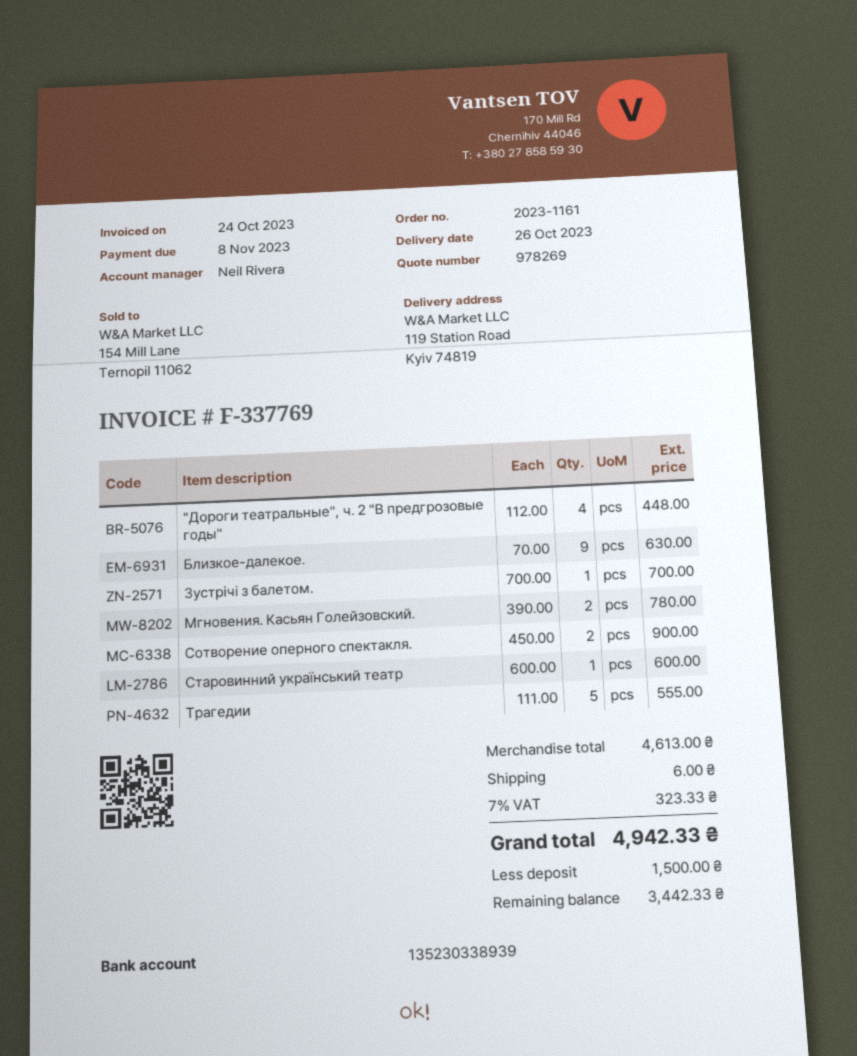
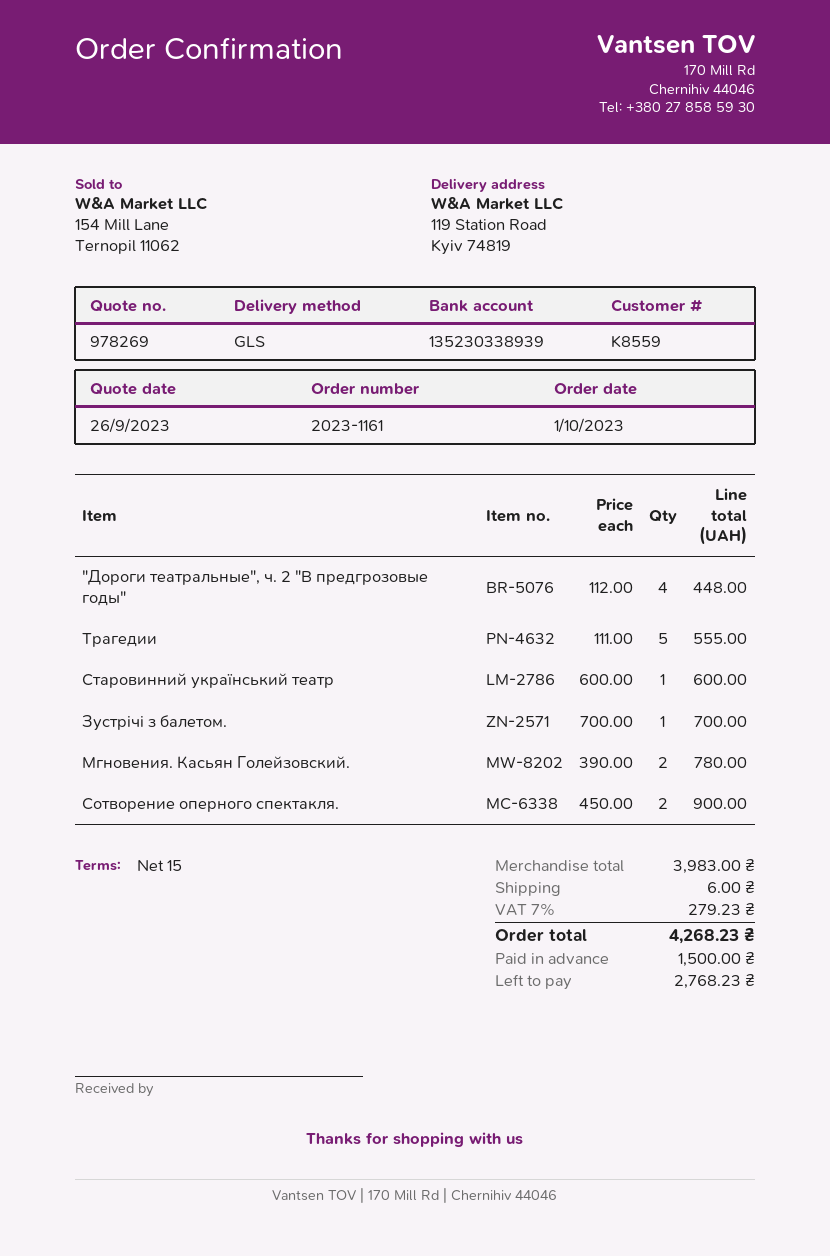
Близкое-далекое.: 9 x 70.00 = 630.00 -> none
subtotal: 4613.00 -> 3983.00
tax: 7% = 323.33 -> 7% = 279.23
total: 4942.33 -> 4268.23
balance: 3442.33 -> 2768.23

